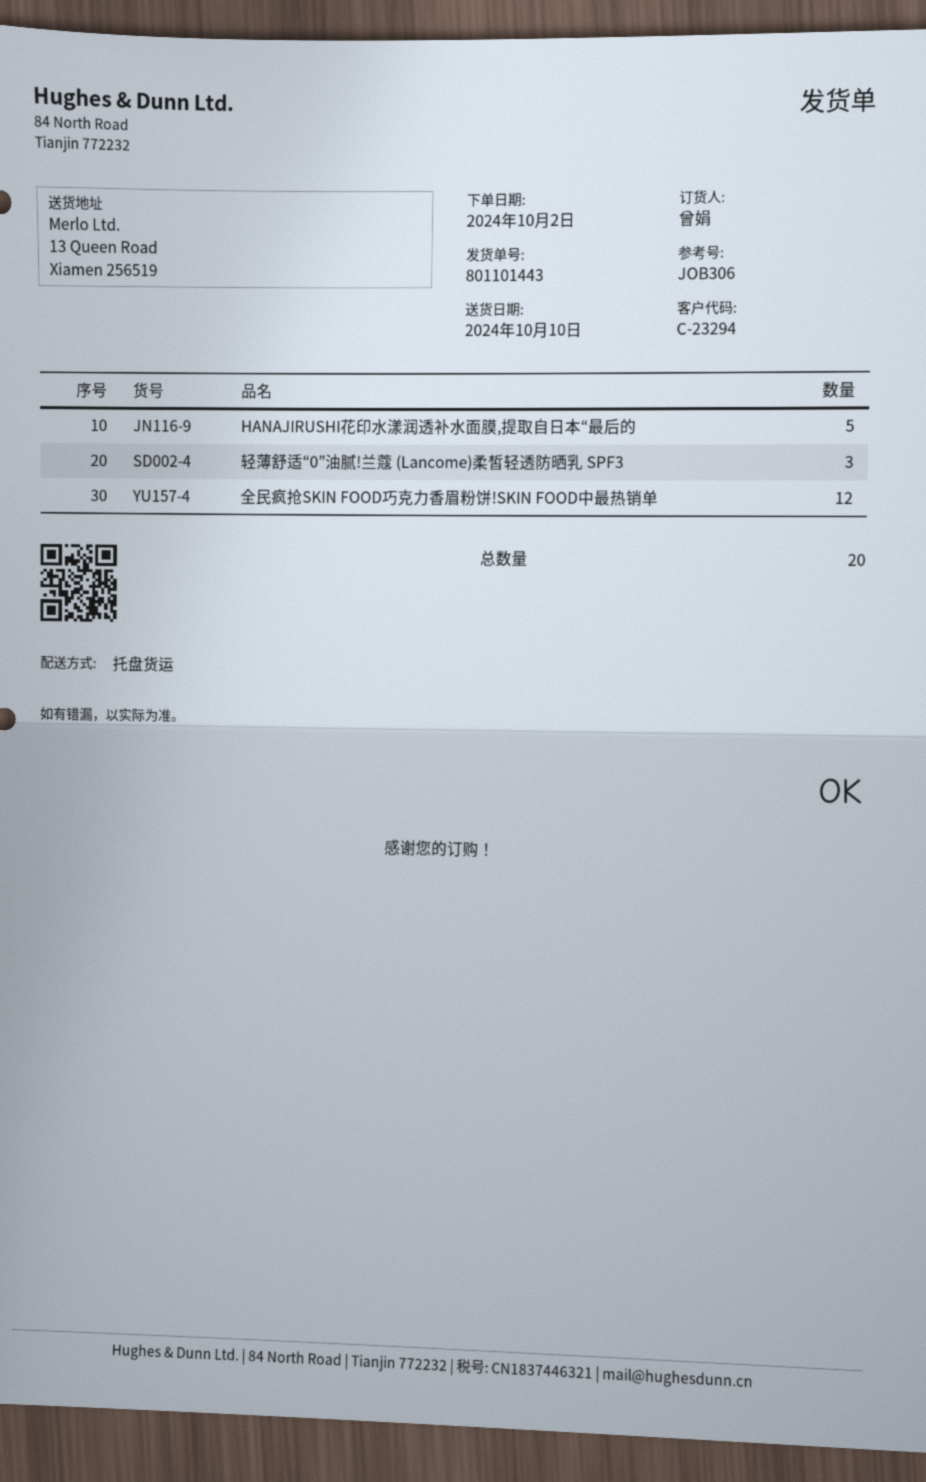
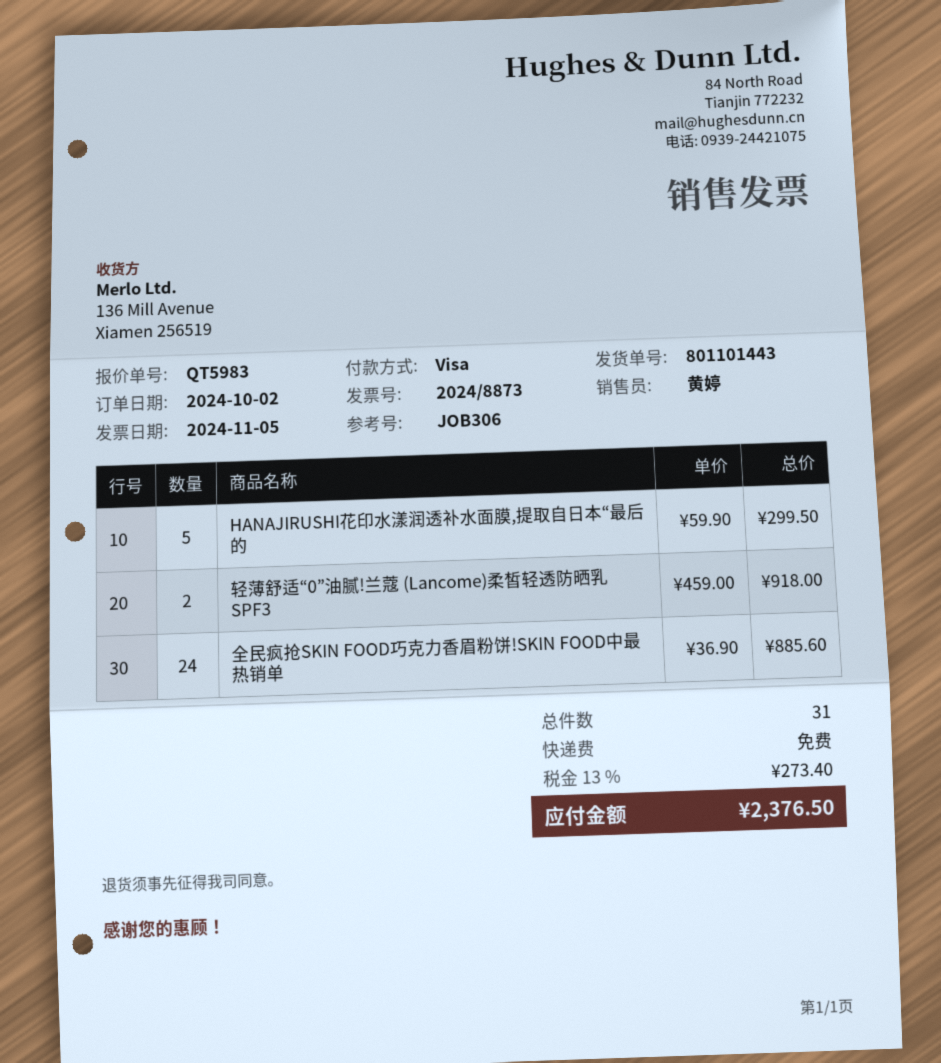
ship to: 13 Queen Road, Xiamen 256519 -> 136 Mill Avenue, Xiamen 256519
轻薄舒适“0”油腻!兰蔻 (Lancome)柔皙轻透防晒乳 SPF3: 3 -> 2
全民疯抢SKIN FOOD巧克力香眉粉饼!SKIN FOOD中最热销单: 12 -> 24
total quantity: 20 -> 31

